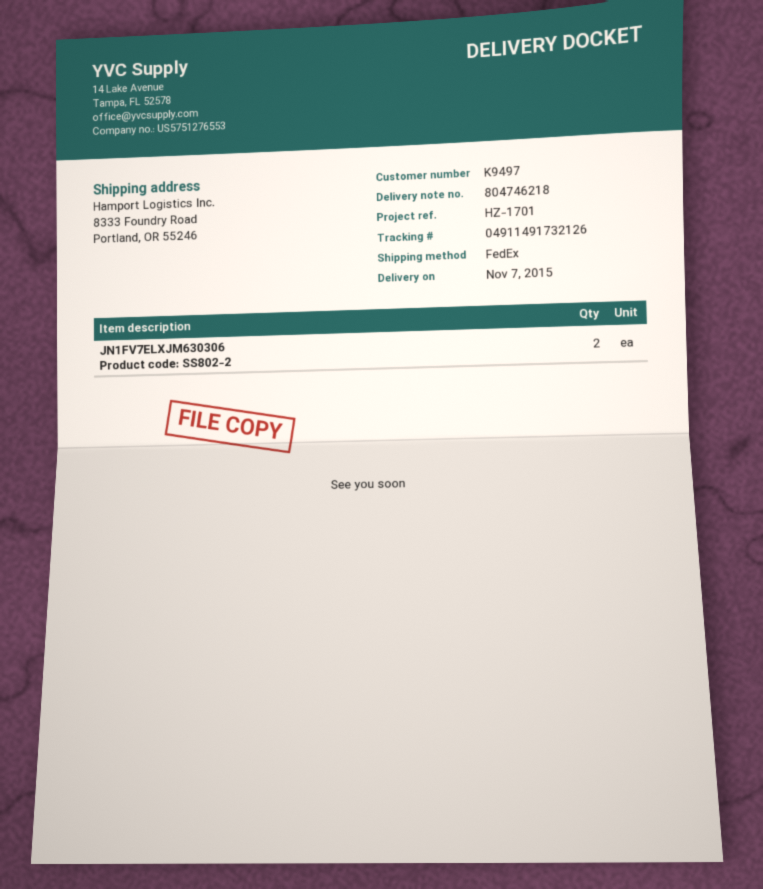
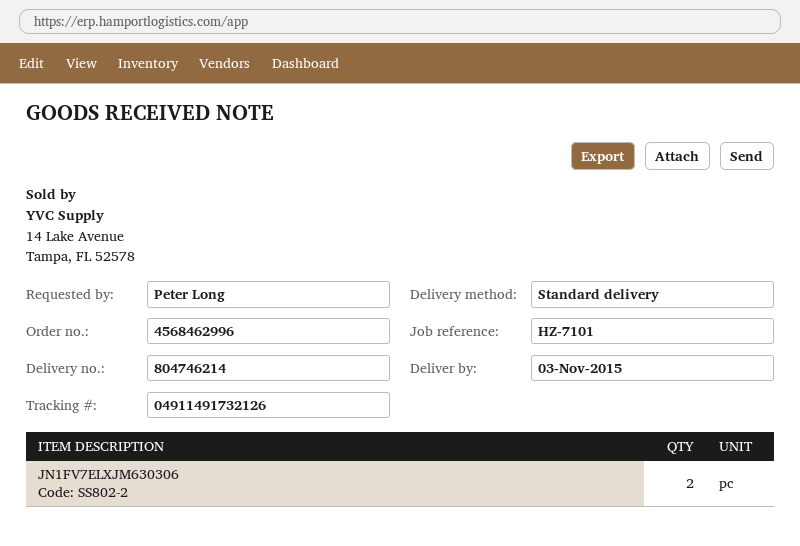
delivery note number: 804746218 -> 804746214
delivery date: 2015-11-07 -> 2015-11-03
reference: HZ-1701 -> HZ-7101
shipping method: FedEx -> standard

